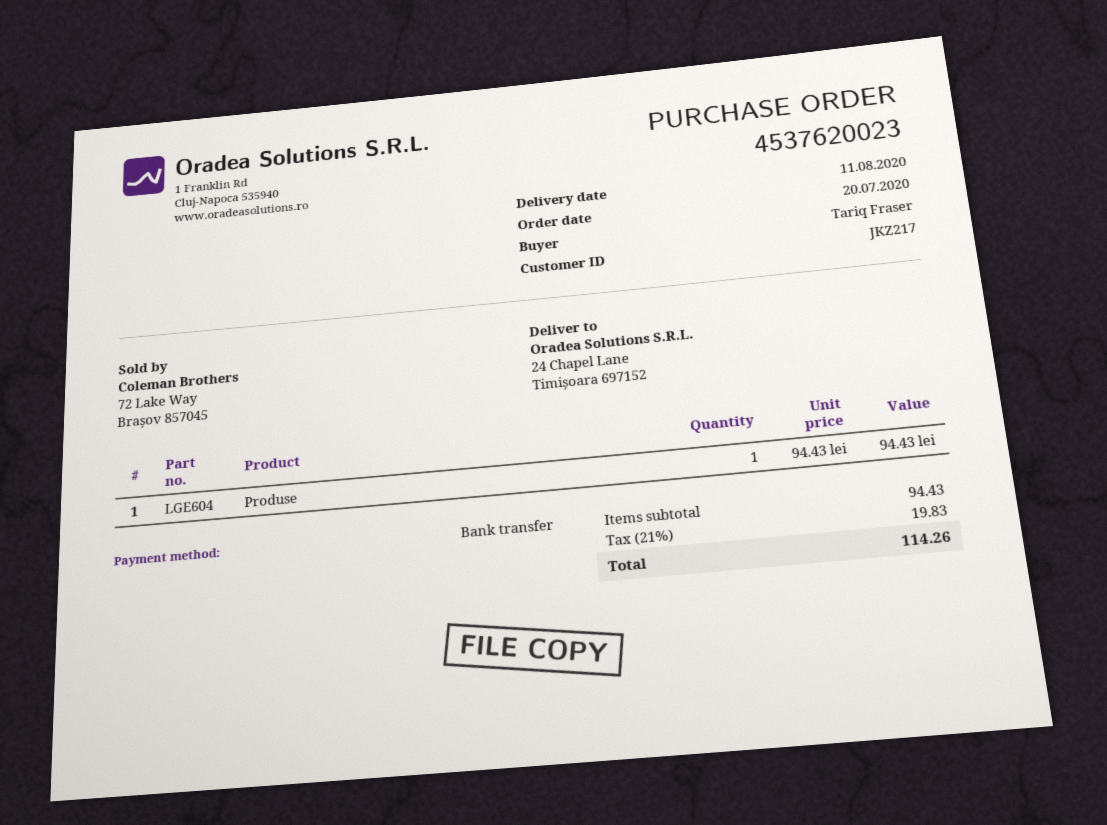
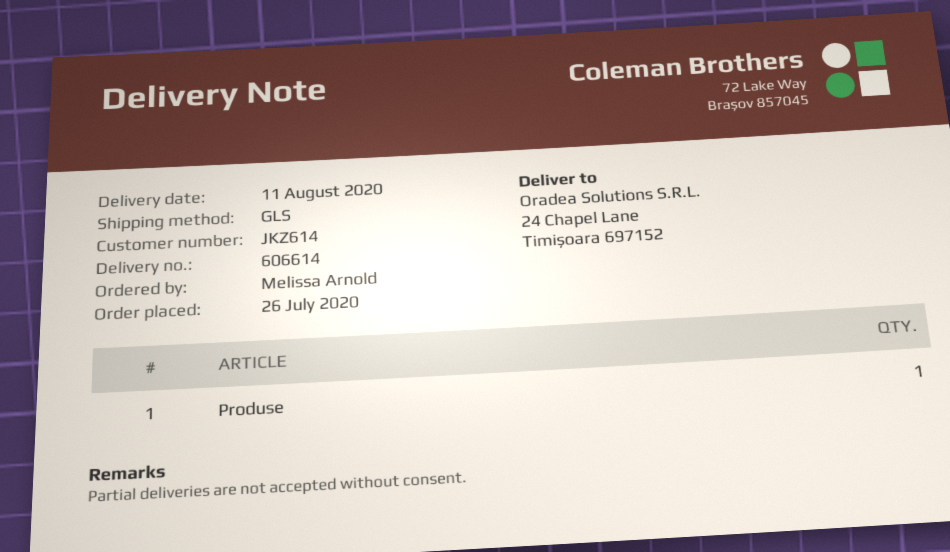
order date: 2020-07-20 -> 2020-07-26
customer number: JKZ217 -> JKZ614
ordered by: Tariq Fraser -> Melissa Arnold

